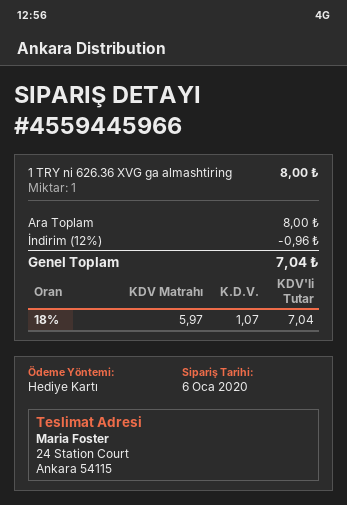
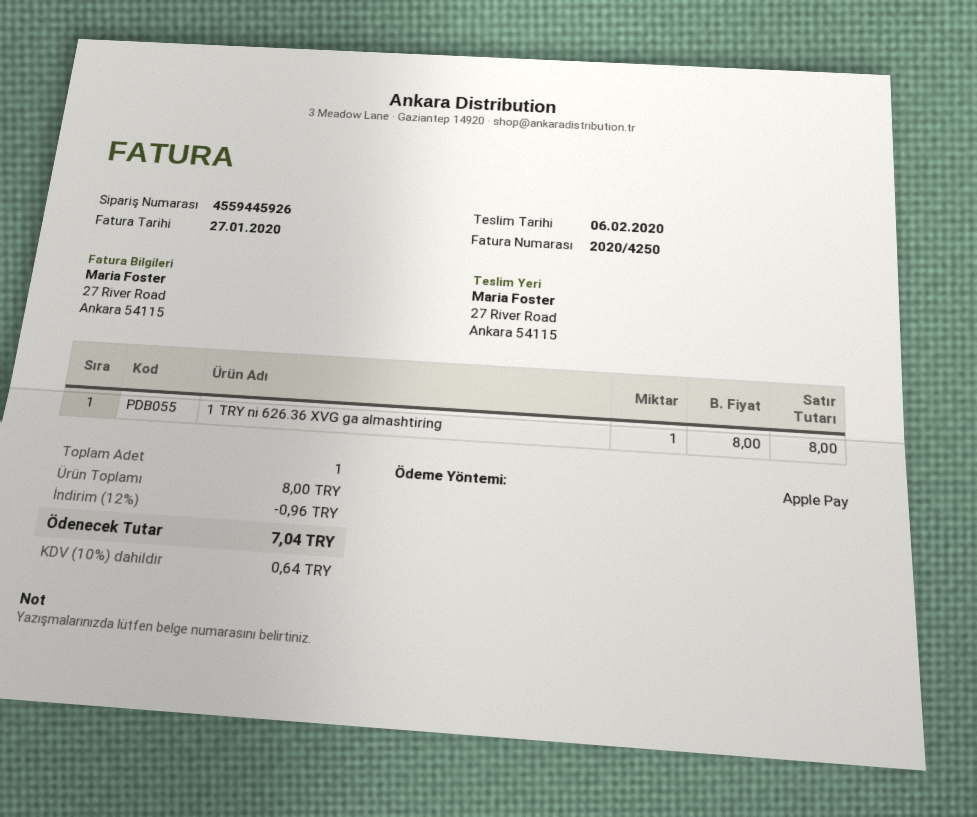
order number: 4559445966 -> 4559445926
payment method: gift card -> Apple Pay
ship to: 24 Station Court, Ankara 54115 -> 27 River Road, Ankara 54115
tax: 18% = 1.07 -> 10% = 0.64

